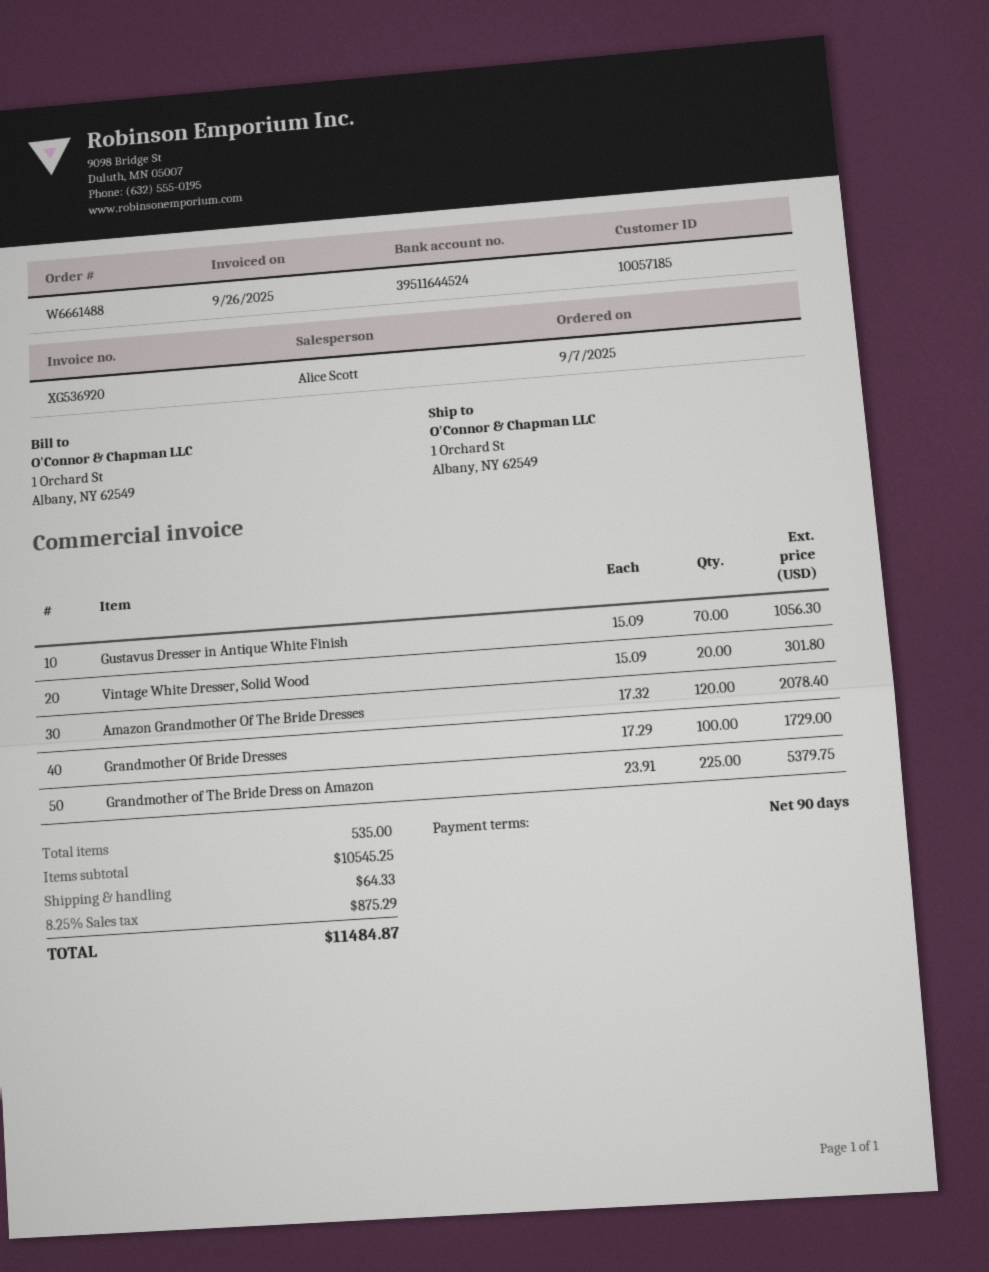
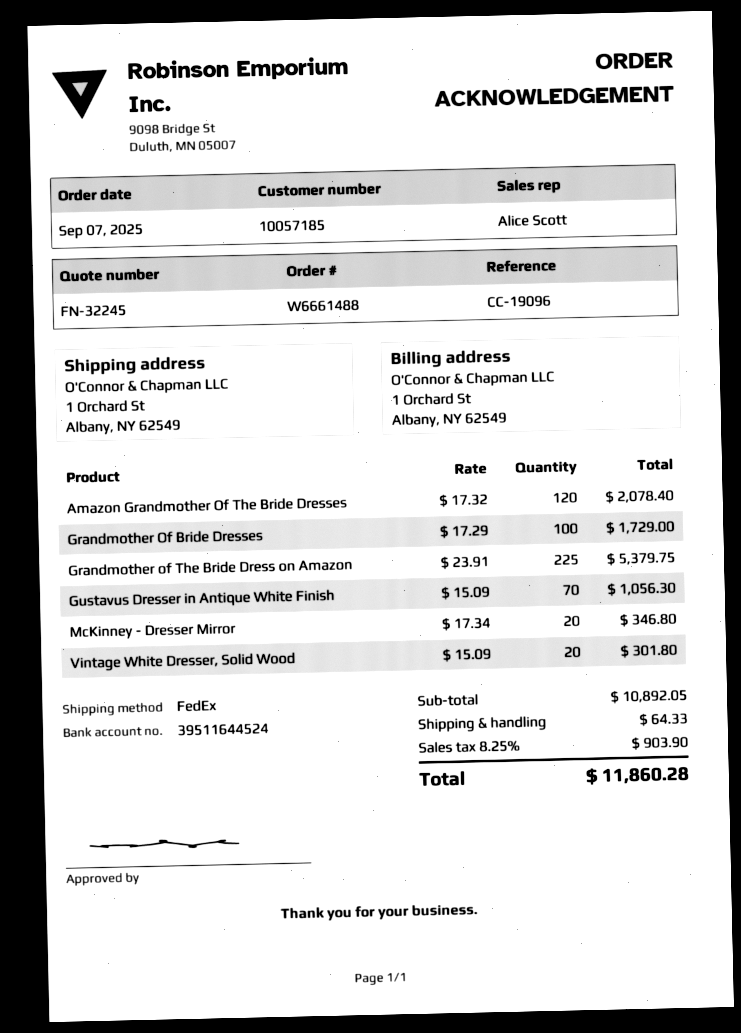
McKinney - Dresser Mirror: none -> 20 x 17.34 = 346.80
subtotal: 10545.25 -> 10892.05
tax: 8.25% = 875.29 -> 8.25% = 903.90
total: 11484.87 -> 11860.28

